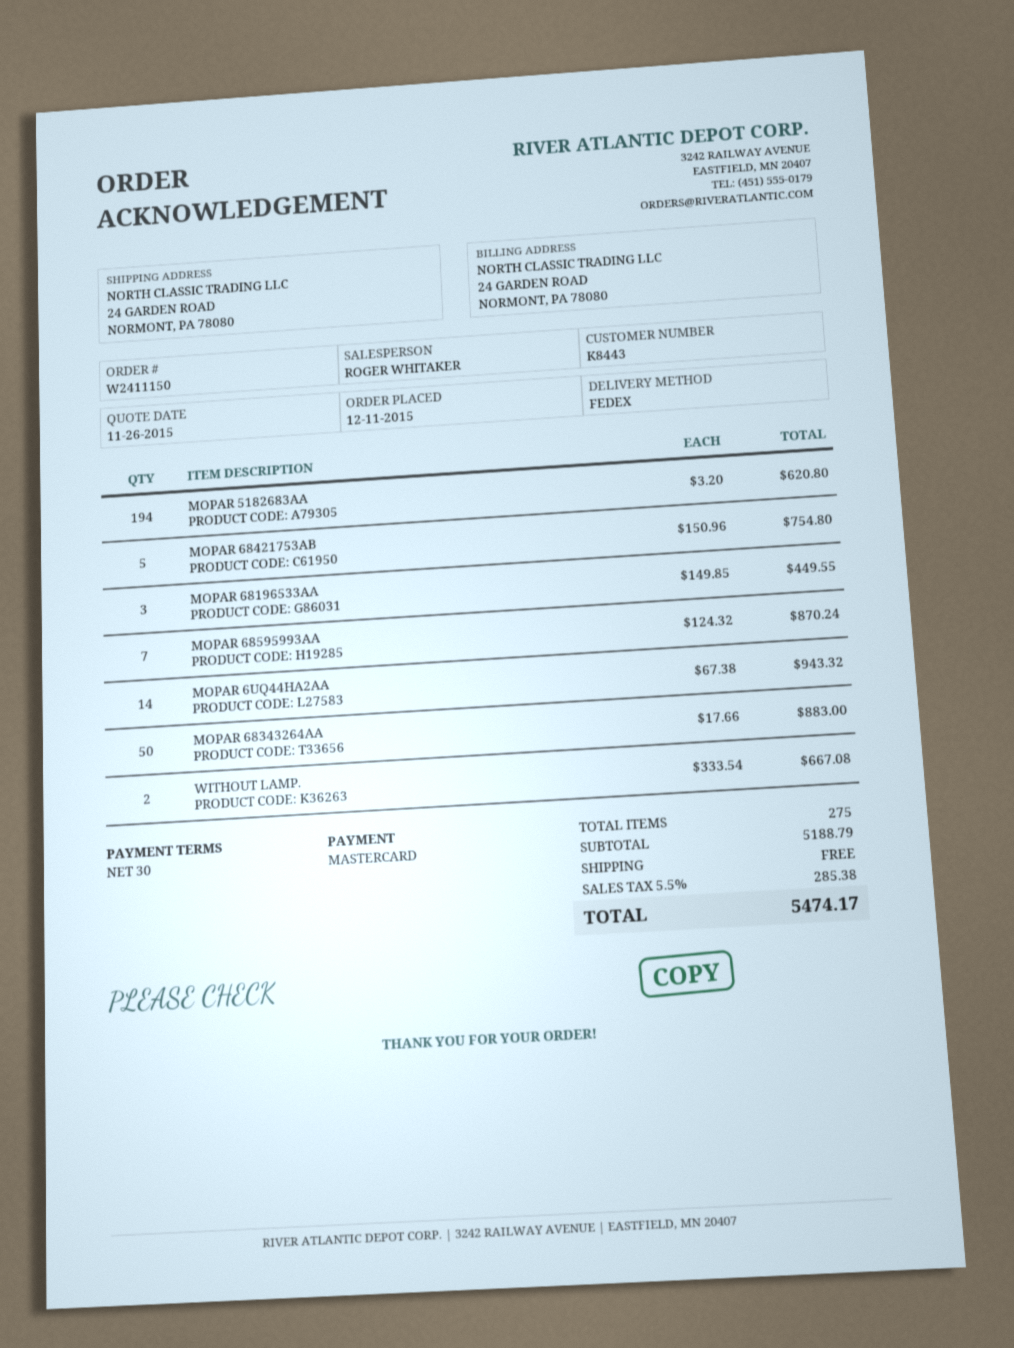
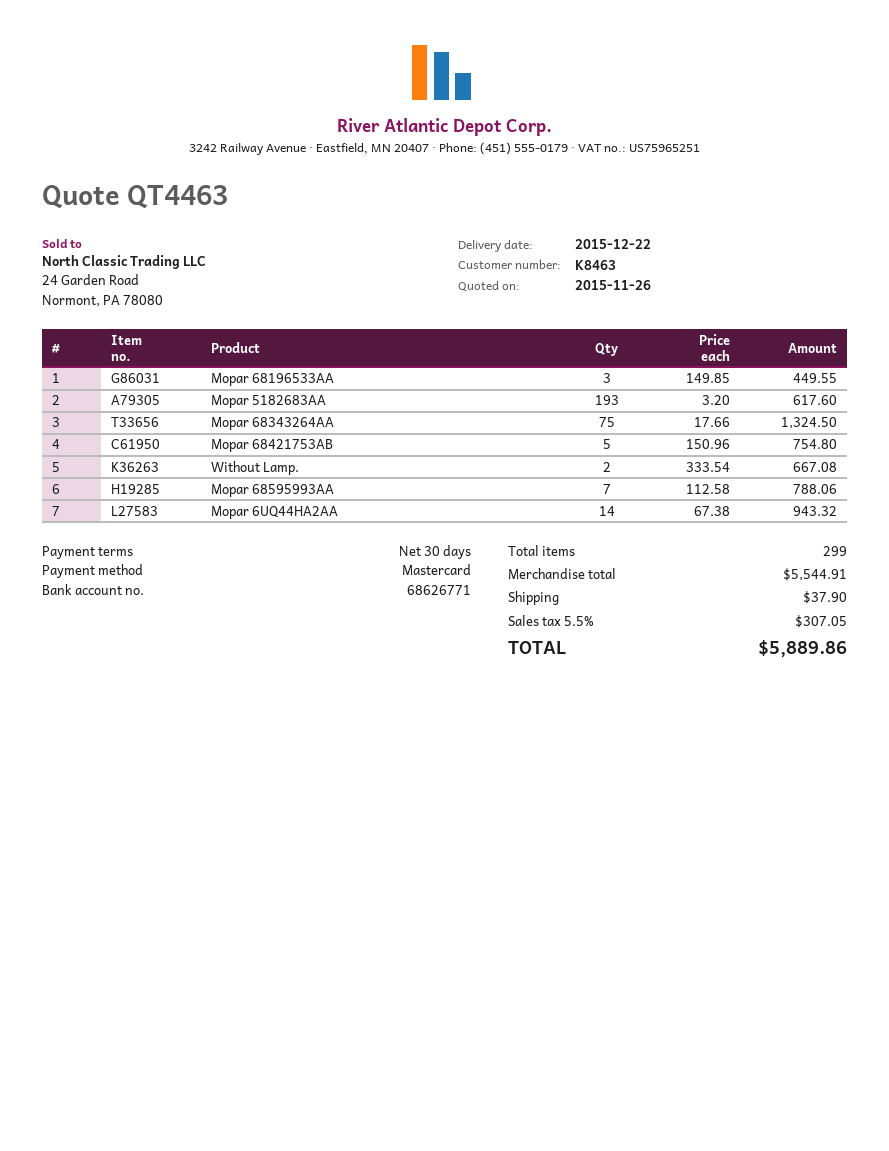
customer number: K8443 -> K8463
MOPAR 5182683AA: 194 x 3.20 = 620.80 -> 193 x 3.20 = 617.60
MOPAR 68595993AA: 7 x 124.32 = 870.24 -> 7 x 112.58 = 788.06
MOPAR 68343264AA: 50 x 17.66 = 883.00 -> 75 x 17.66 = 1324.50
total quantity: 275 -> 299
subtotal: 5188.79 -> 5544.91
shipping: 0.00 -> 37.90
tax: 5.5% = 285.38 -> 5.5% = 307.05
total: 5474.17 -> 5889.86

